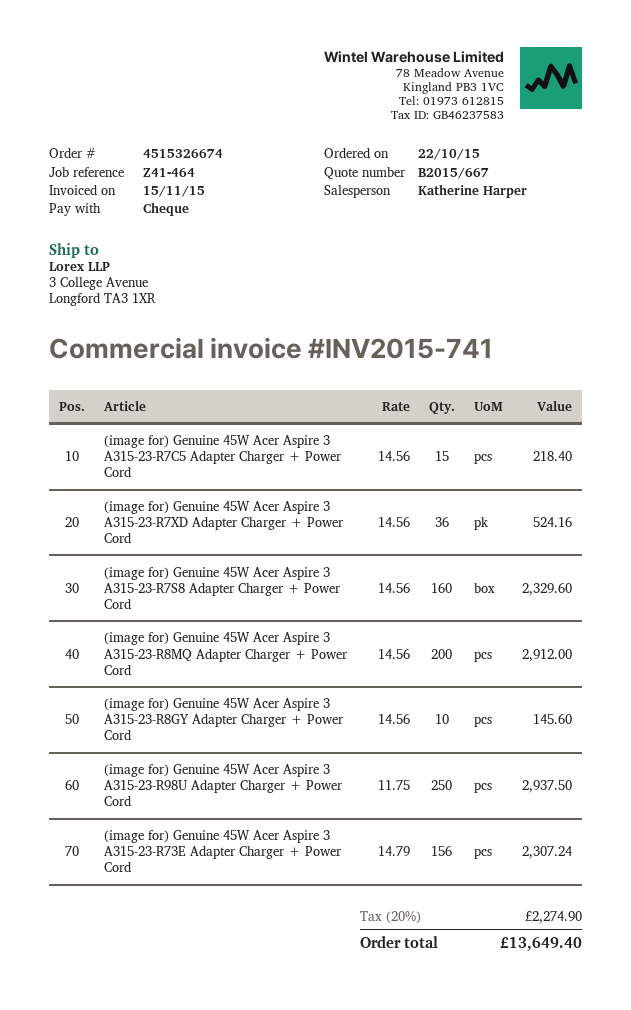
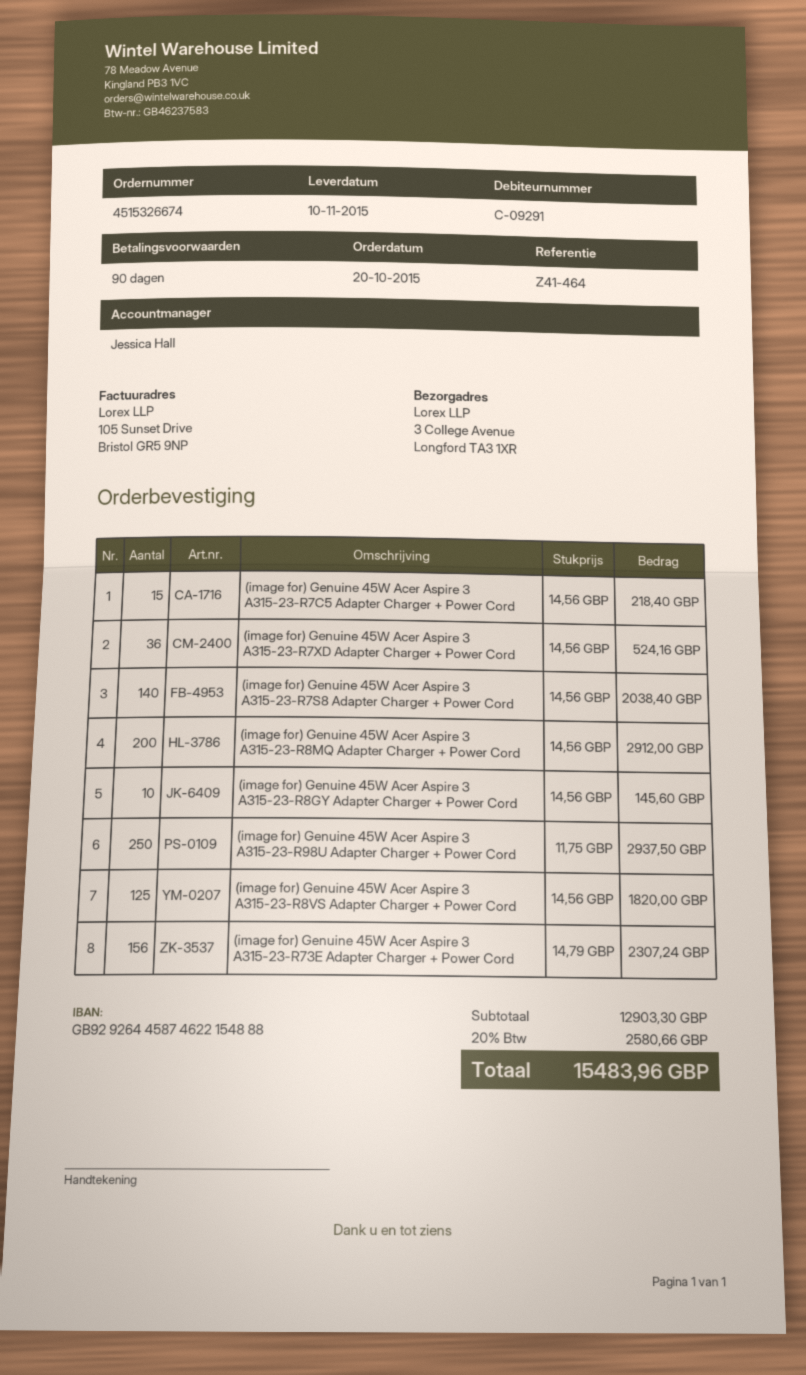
order date: 2015-10-22 -> 2015-10-20
sales rep: Katherine Harper -> Jessica Hall
(image for) Genuine 45W Acer Aspire 3 A315-23-R7S8 Adapter Charger + Power Cord: 160 x 14.56 = 2329.60 -> 140 x 14.56 = 2038.40
(image for) Genuine 45W Acer Aspire 3 A315-23-R8VS Adapter Charger + Power Cord: none -> 125 x 14.56 = 1820.00
tax: 20% = 2274.90 -> 20% = 2580.66
total: 13649.40 -> 15483.96

